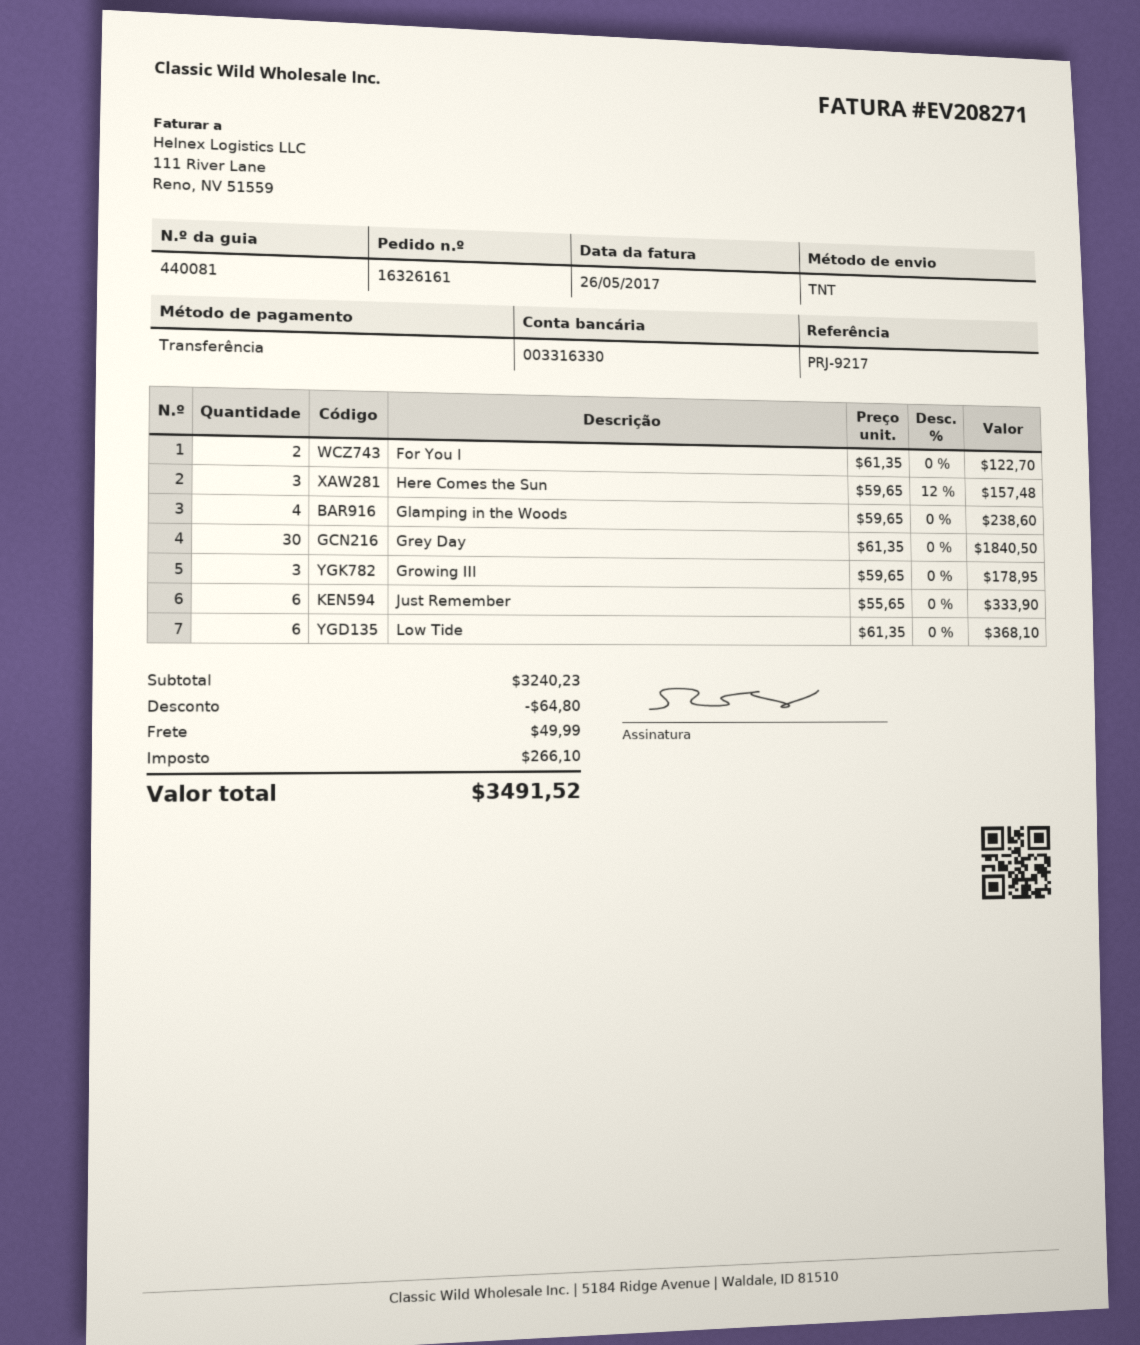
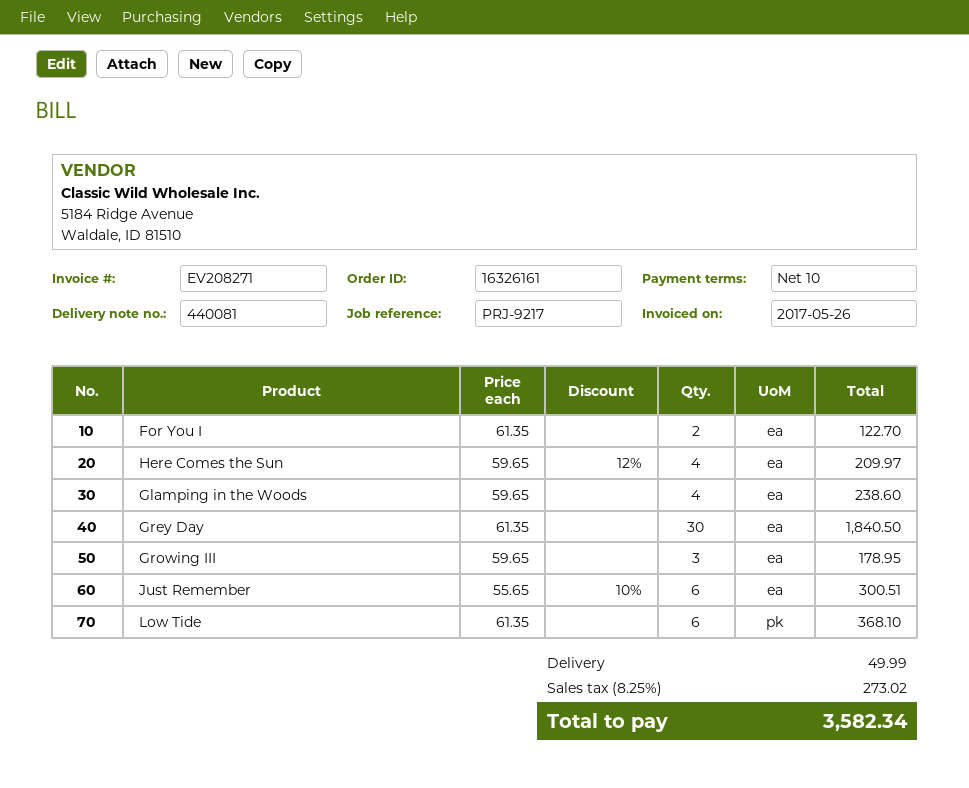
Here Comes the Sun: 3 x 59.65 - 12% = 157.48 -> 4 x 59.65 - 12% = 209.97
Just Remember: 6 x 55.65 = 333.90 -> 6 x 55.65 - 10% = 300.51
discount: 64.80 -> none
tax: 266.10 -> 273.02
total: 3491.52 -> 3582.34

